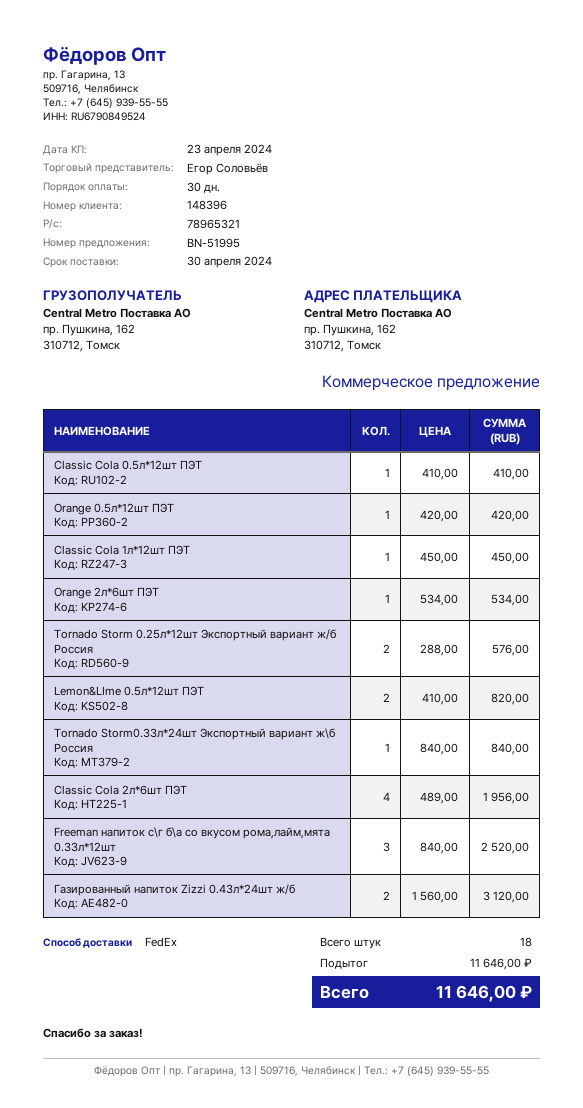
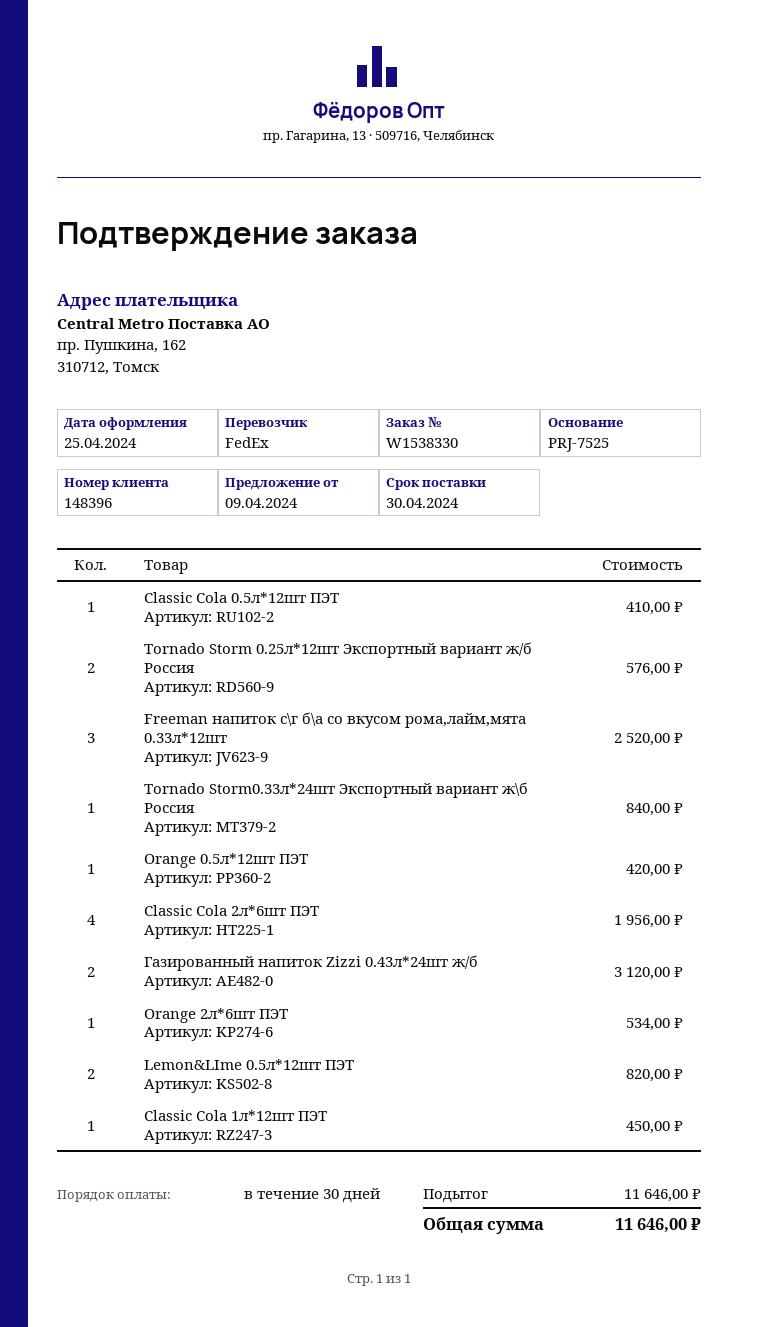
quote date: 2024-04-23 -> 2024-04-09

